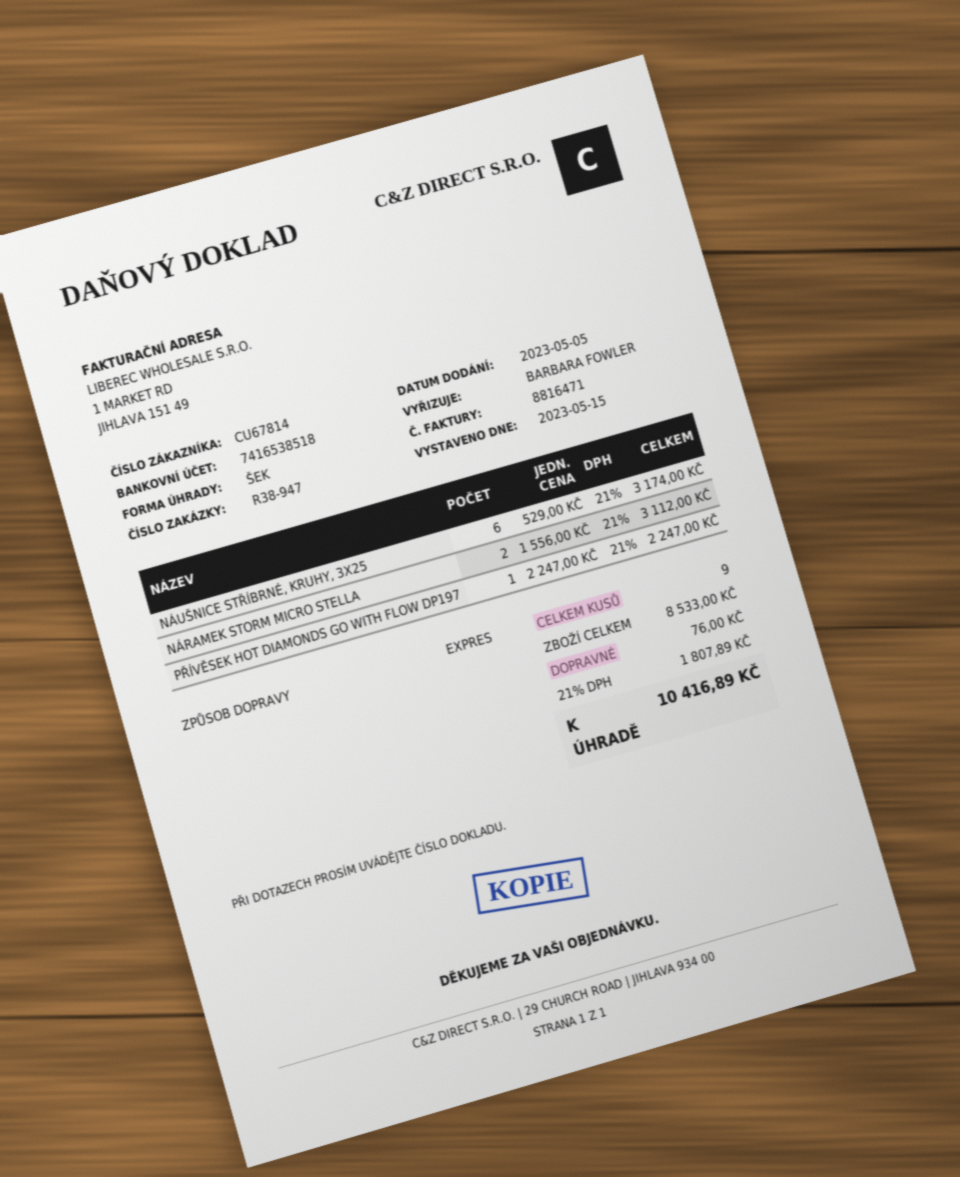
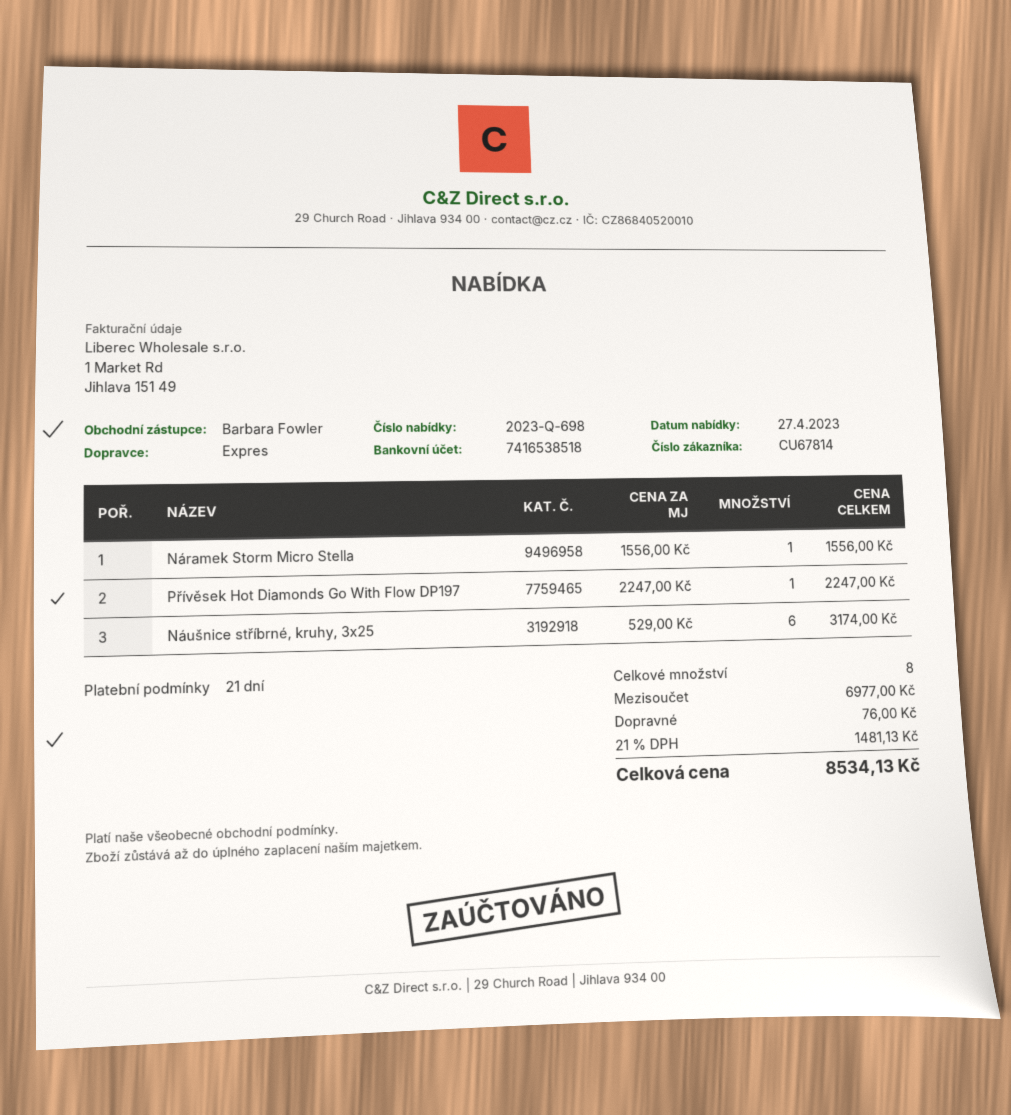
NÁRAMEK STORM MICRO STELLA: 2 x 1556.00 = 3112.00 -> 1 x 1556.00 = 1556.00
total quantity: 9 -> 8
subtotal: 8533.00 -> 6977.00
tax: 21% = 1807.89 -> 21% = 1481.13
total: 10416.89 -> 8534.13

